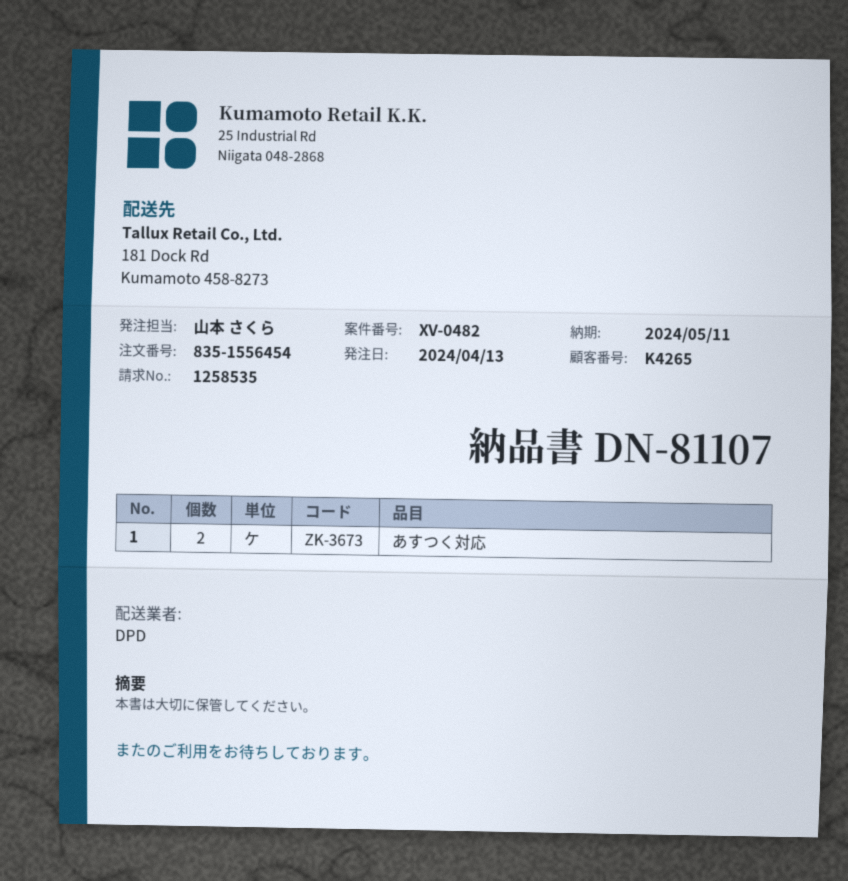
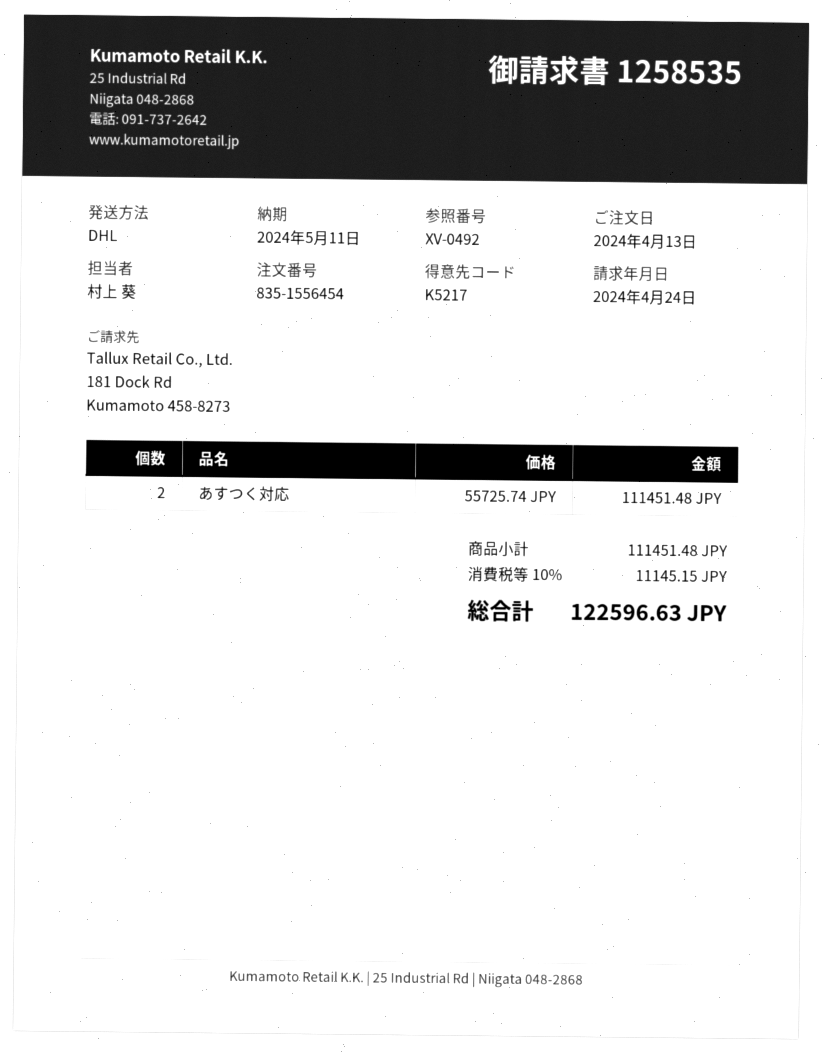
customer number: K4265 -> K5217
reference: XV-0482 -> XV-0492
shipping method: DPD -> DHL

